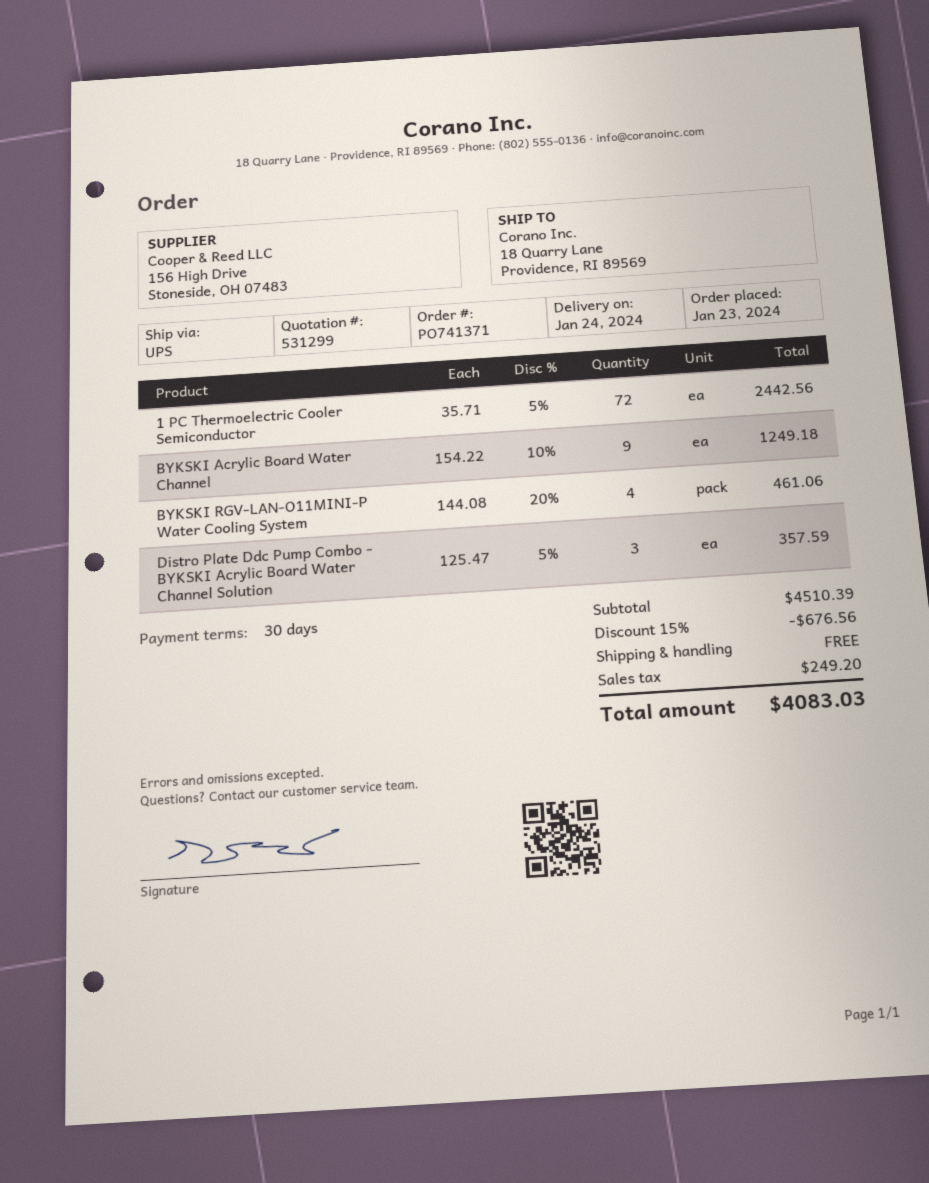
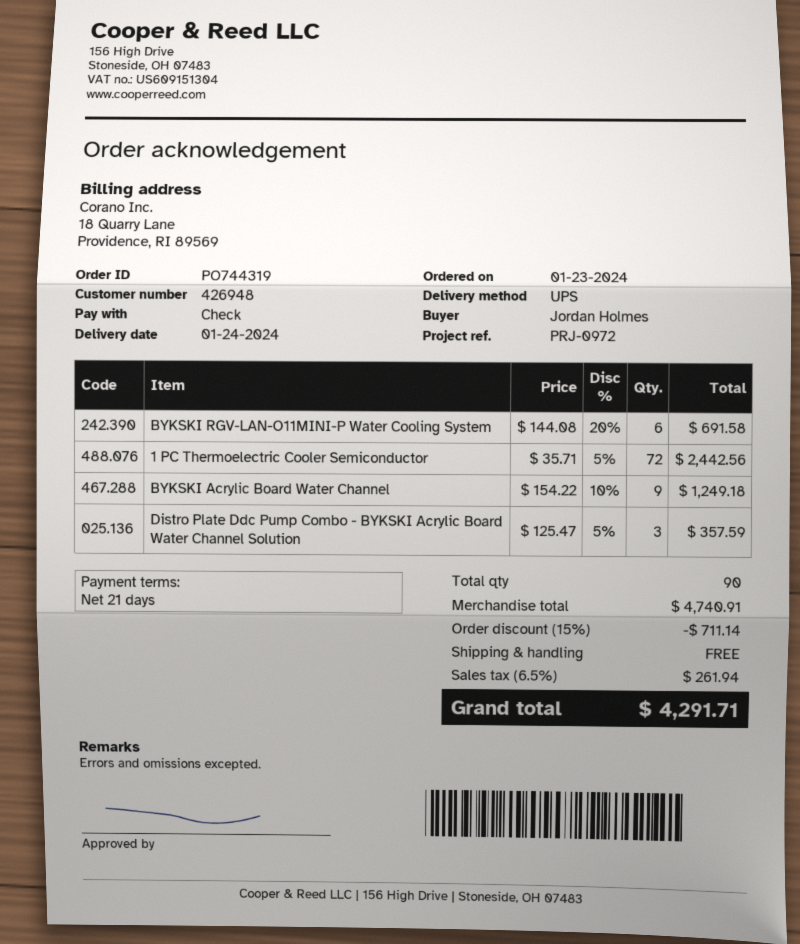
order number: PO741371 -> PO744319
payment terms: 30 days -> 21 days
BYKSKI RGV-LAN-O11MINI-P Water Cooling System: 4 x 144.08 - 20% = 461.06 -> 6 x 144.08 - 20% = 691.58
subtotal: 4510.39 -> 4740.91
discount: 15% = 676.56 -> 15% = 711.14
tax: 249.20 -> 261.94
total: 4083.03 -> 4291.71

